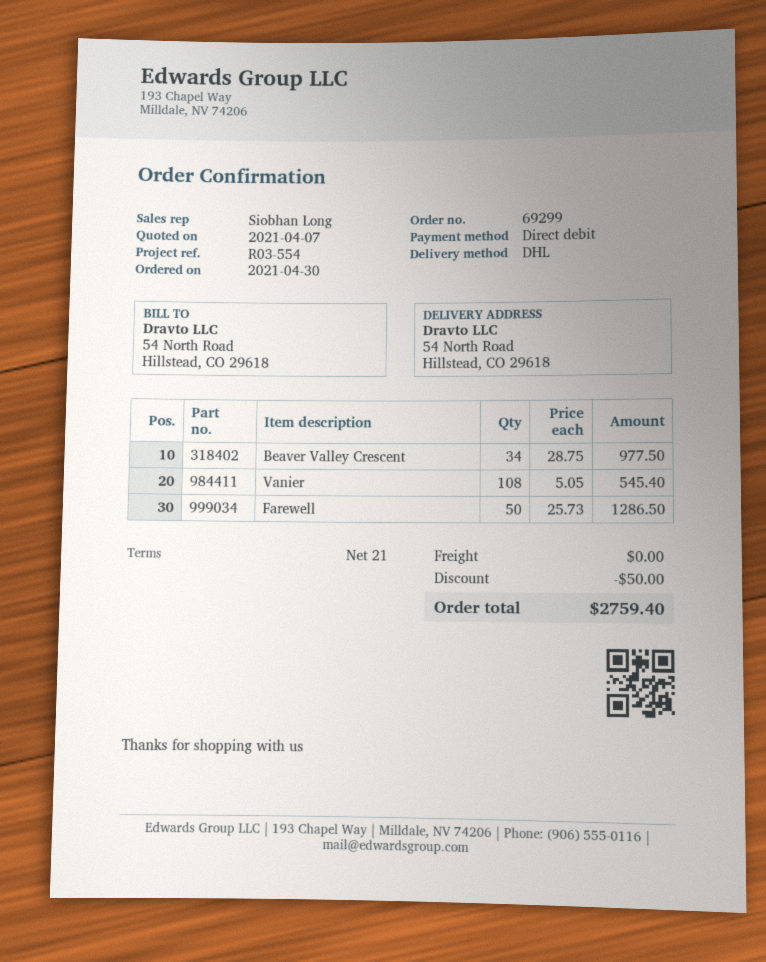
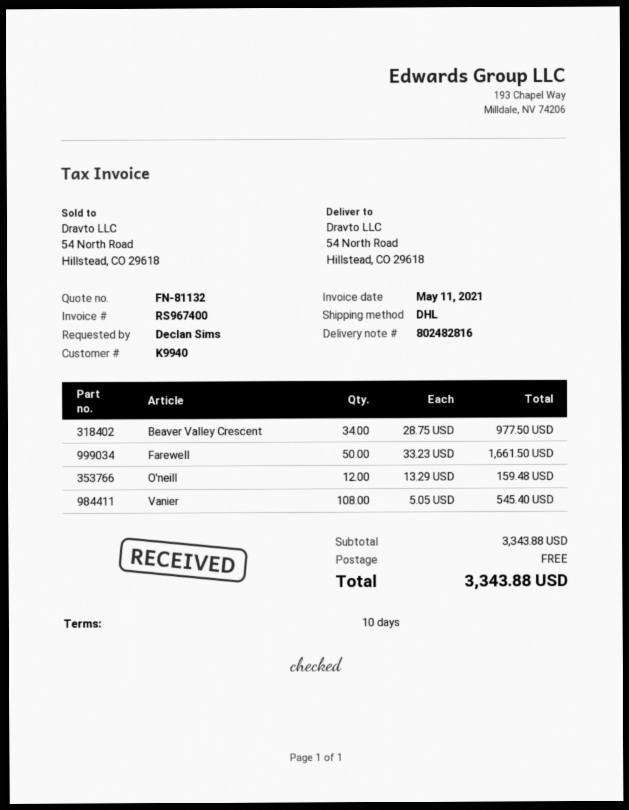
payment terms: 21 days -> 10 days
Farewell: 50 x 25.73 = 1286.50 -> 50 x 33.23 = 1661.50
O'neill: none -> 12 x 13.29 = 159.48
discount: 50.00 -> none
total: 2759.40 -> 3343.88

